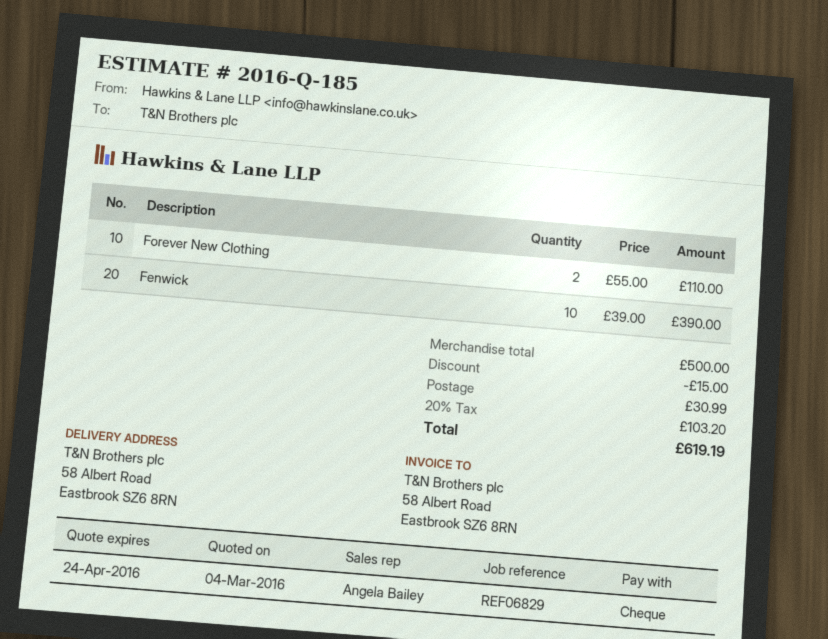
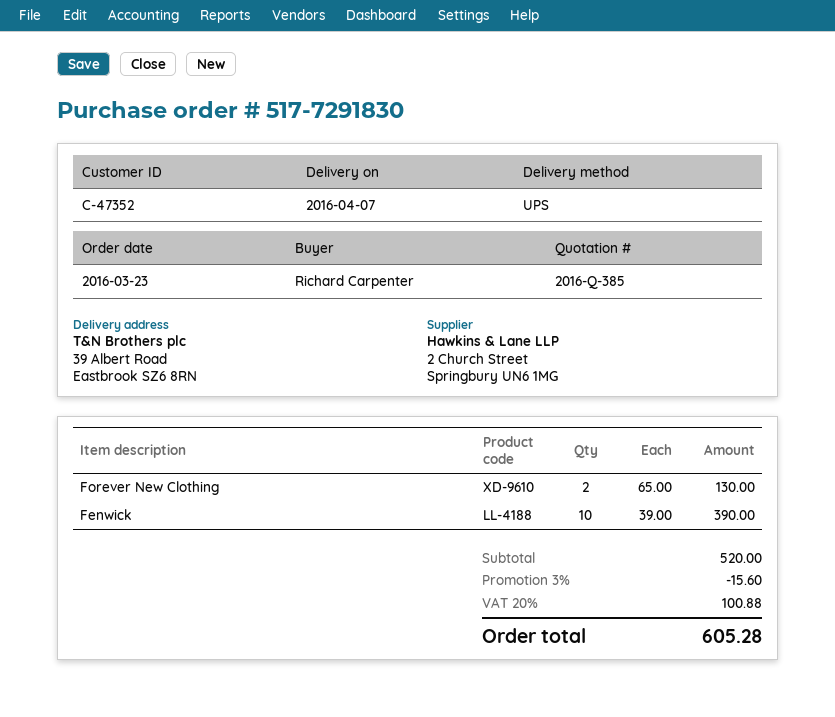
quote number: 2016-Q-185 -> 2016-Q-385
ship to: 58 Albert Road, Eastbrook SZ6 8RN -> 39 Albert Road, Eastbrook SZ6 8RN
Forever New Clothing: 2 x 55.00 = 110.00 -> 2 x 65.00 = 130.00
subtotal: 500.00 -> 520.00
discount: 15.00 -> 15.60
shipping: 30.99 -> none
tax: 20% = 103.20 -> 20% = 100.88
total: 619.19 -> 605.28

